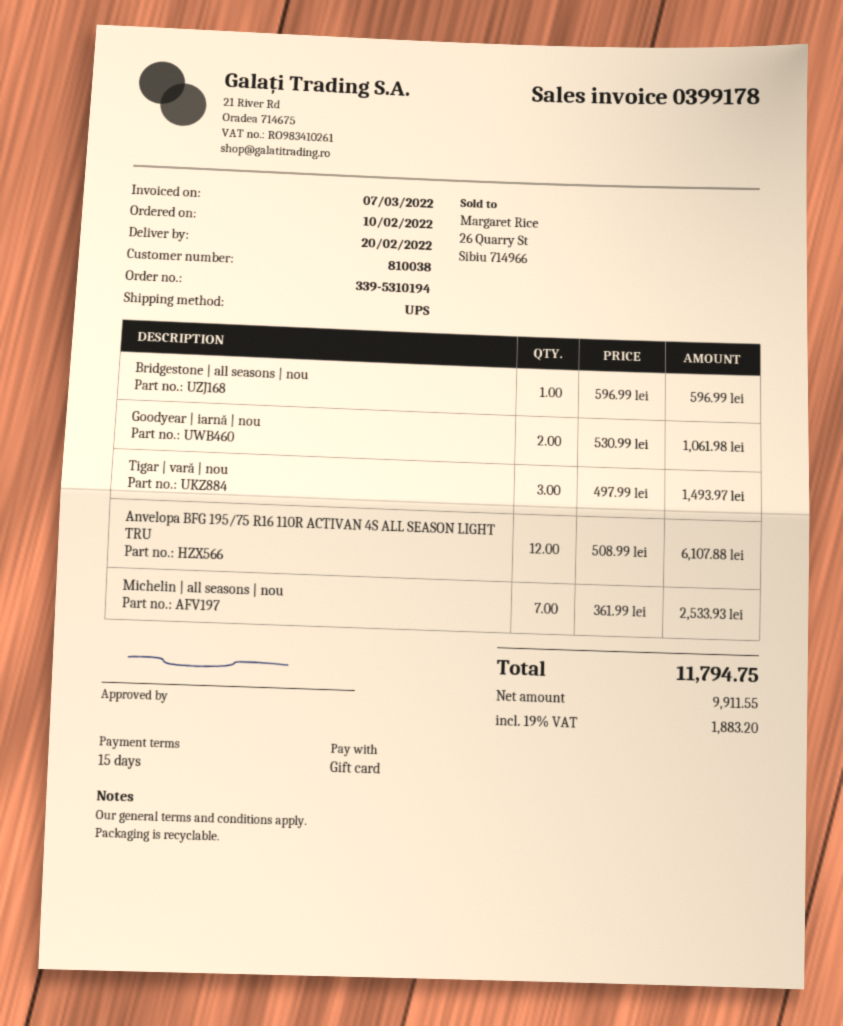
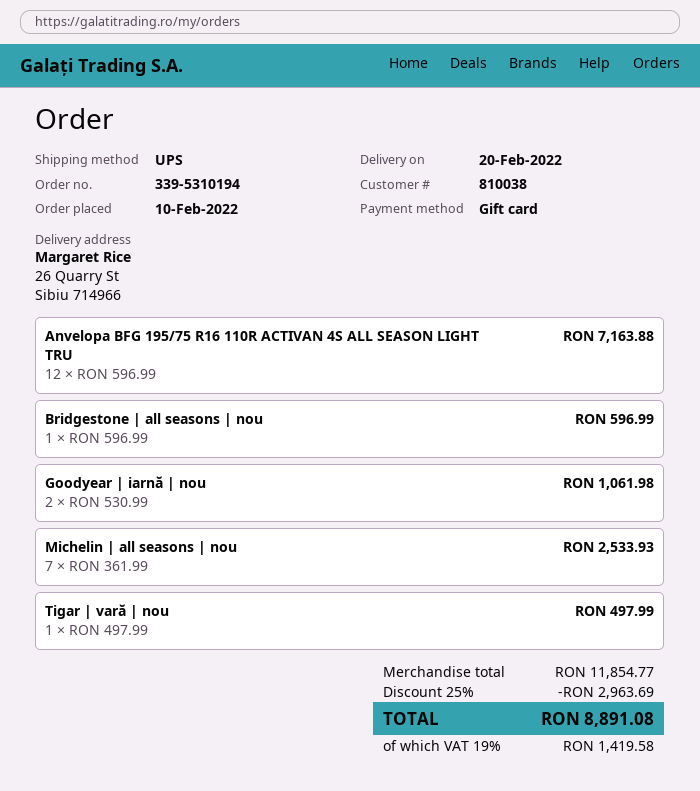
Tigar | vară | nou: 3 x 497.99 = 1493.97 -> 1 x 497.99 = 497.99
Anvelopa BFG 195/75 R16 110R ACTIVAN 4S ALL SEASON LIGHT TRU: 12 x 508.99 = 6107.88 -> 12 x 596.99 = 7163.88
discount: none -> 25% = 2963.69
tax: 19% = 1883.20 -> 19% = 1419.58
total: 11794.75 -> 8891.08

